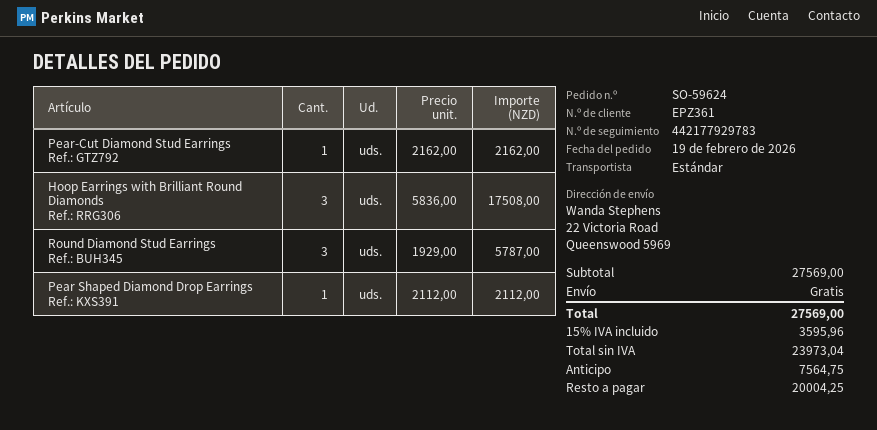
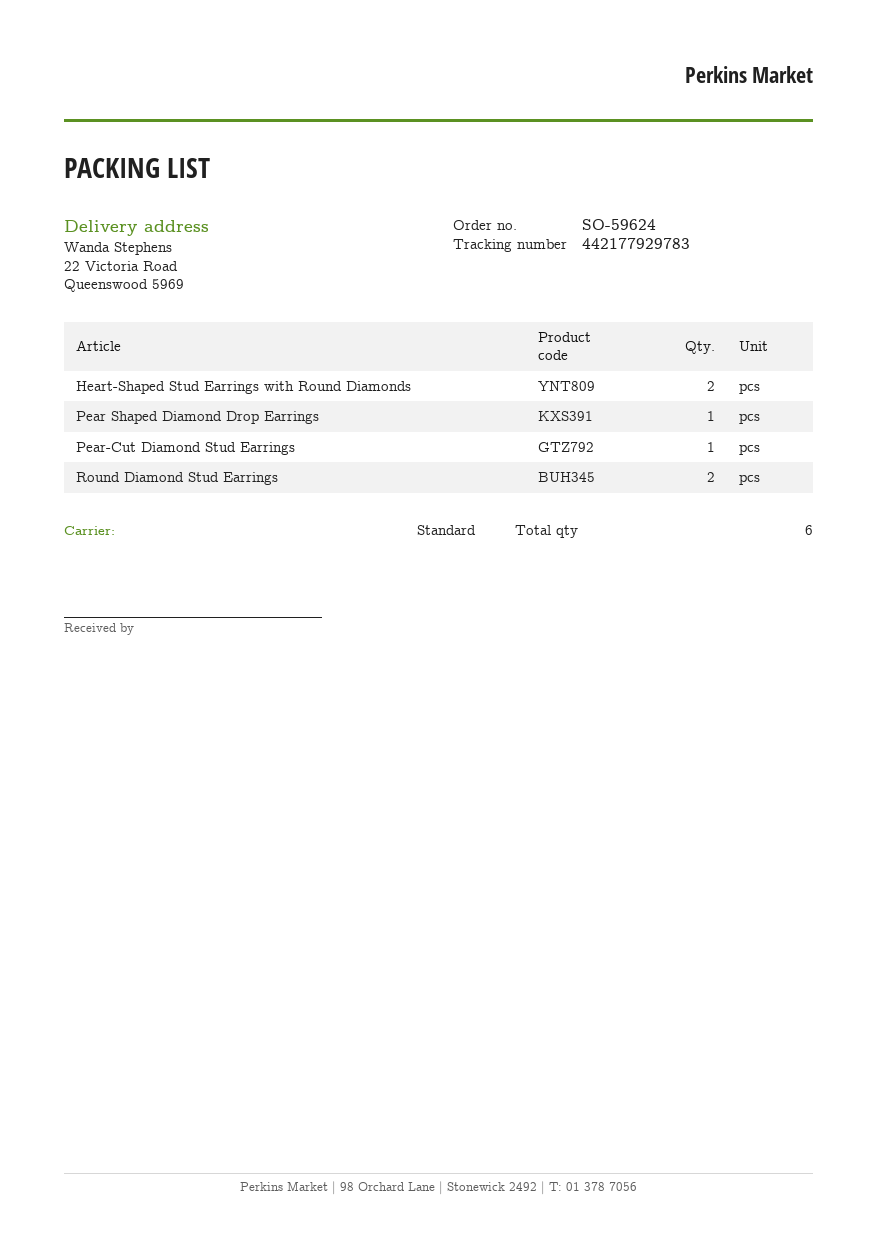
Hoop Earrings with Brilliant Round Diamonds: 3 -> none
Round Diamond Stud Earrings: 3 -> 2
Heart-Shaped Stud Earrings with Round Diamonds: none -> 2

